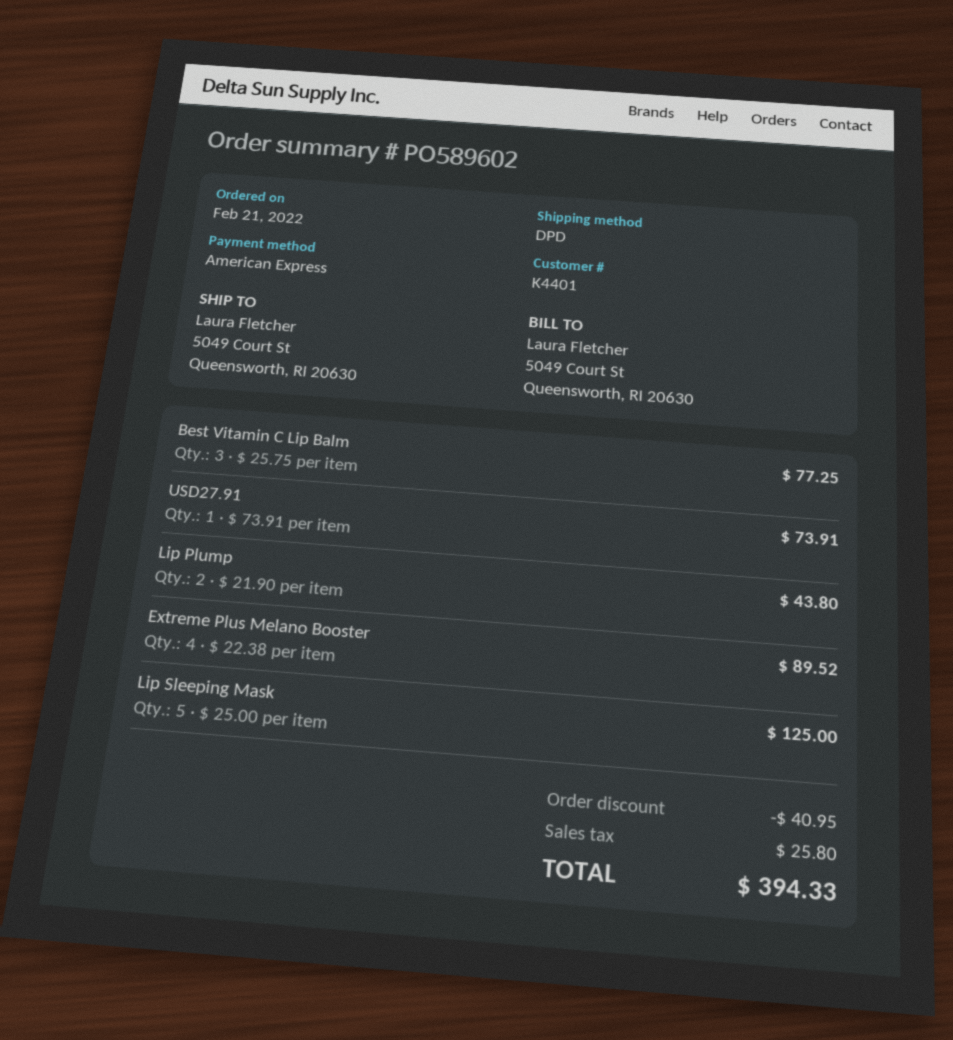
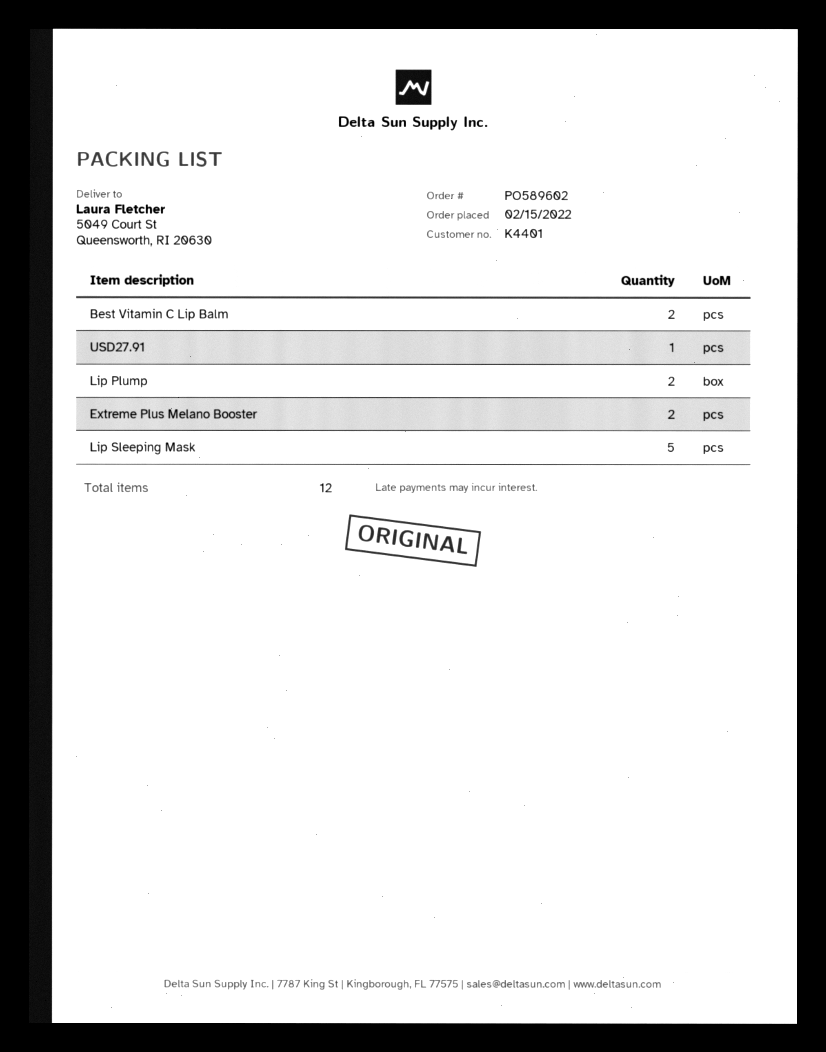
order date: 2022-02-21 -> 2022-02-15
Best Vitamin C Lip Balm: 3 -> 2
Extreme Plus Melano Booster: 4 -> 2

